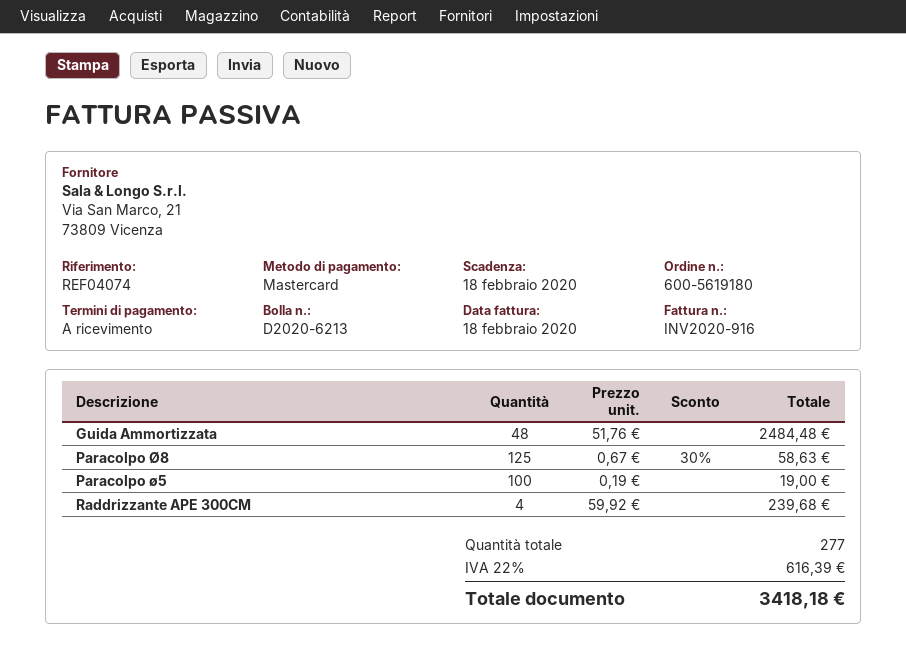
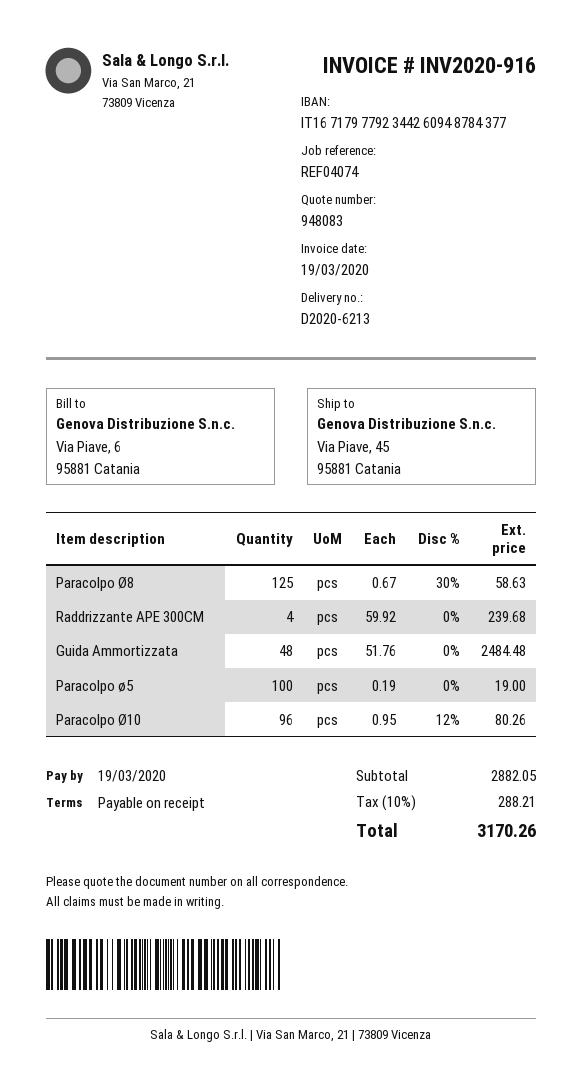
invoice date: 2020-02-18 -> 2020-03-19
due date: 2020-02-18 -> 2020-03-19
Paracolpo Ø10: none -> 96 x 0.95 - 12% = 80.26
tax: 22% = 616.39 -> 10% = 288.21
total: 3418.18 -> 3170.26

